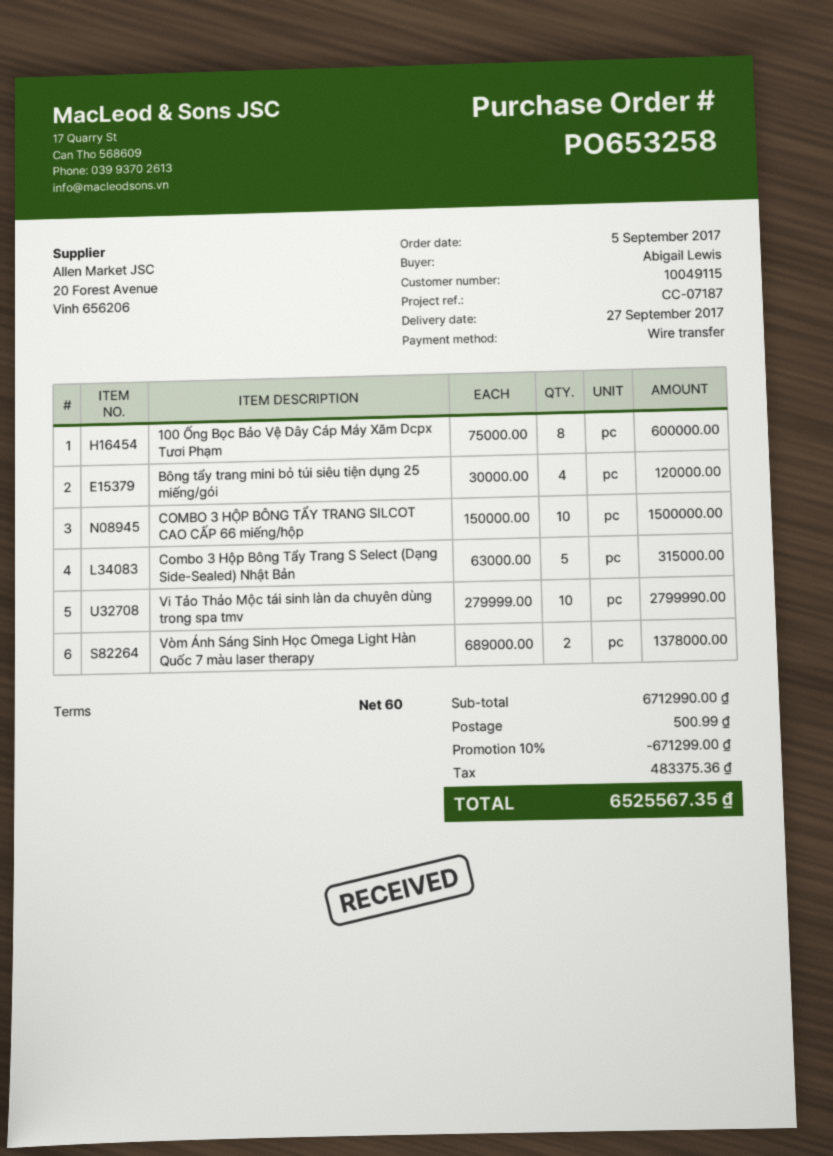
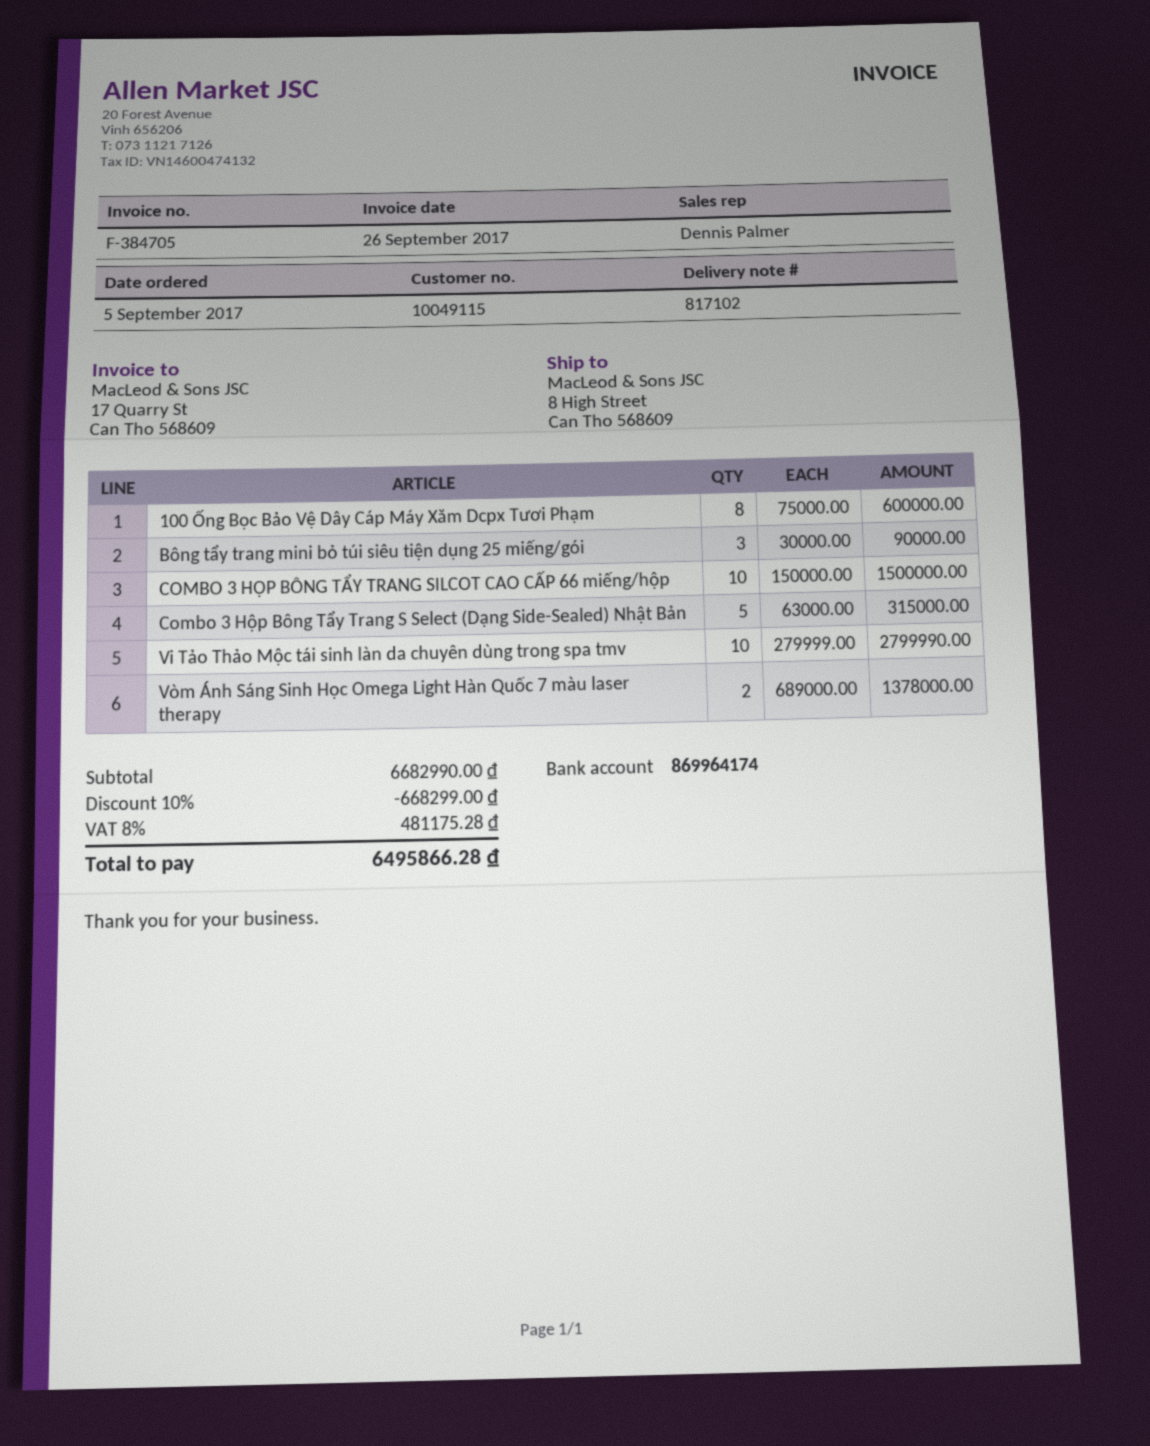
Bông tẩy trang mini bỏ túi siêu tiện dụng 25 miếng/gói: 4 x 30000.00 = 120000.00 -> 3 x 30000.00 = 90000.00
subtotal: 6712990.00 -> 6682990.00
discount: 10% = 671299.00 -> 10% = 668299.00
shipping: 500.99 -> none
tax: 483375.36 -> 481175.28
total: 6525567.35 -> 6495866.28

